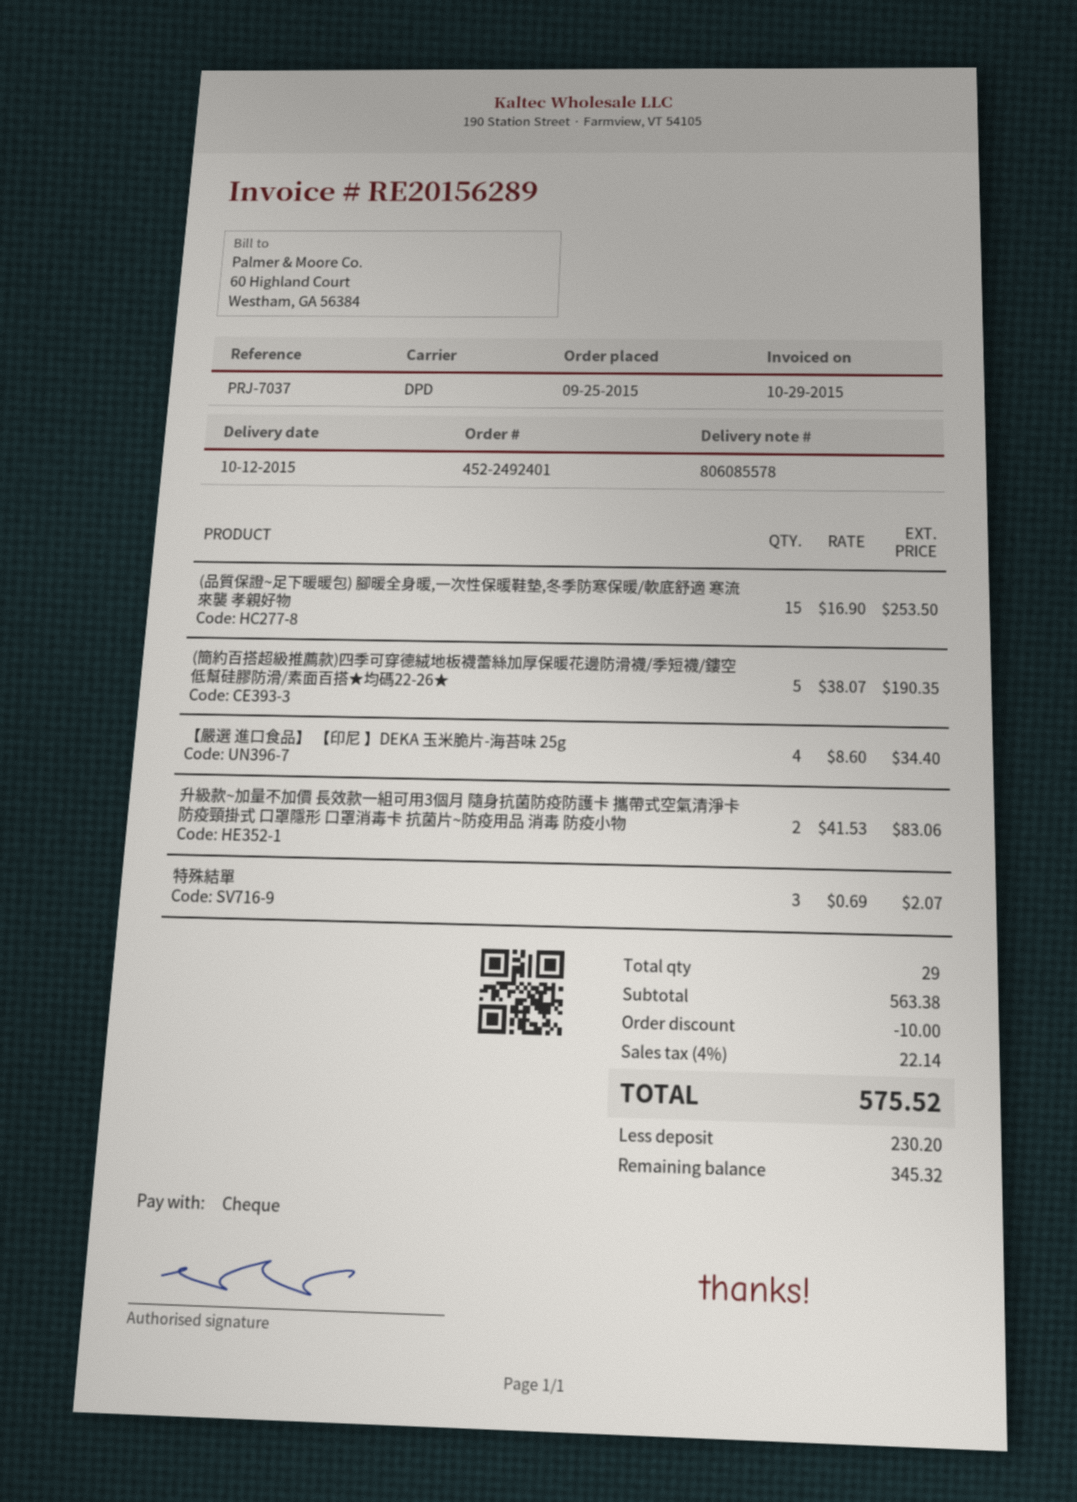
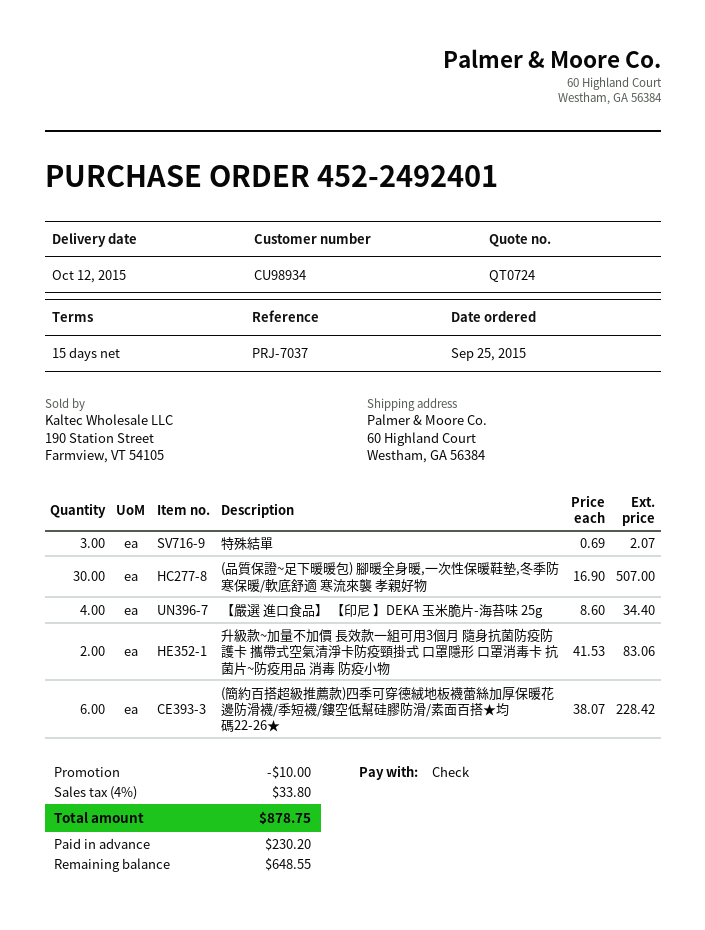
(品質保證~足下暖暖包) 腳暖全身暖,一次性保暖鞋墊,冬季防寒保暖/軟底舒適 寒流來襲 孝親好物: 15 x 16.90 = 253.50 -> 30 x 16.90 = 507.00
(簡約百搭超級推薦款)四季可穿德絨地板襪蕾絲加厚保暖花邊防滑襪/季短襪/鏤空低幫硅膠防滑/素面百搭★均碼22-26★: 5 x 38.07 = 190.35 -> 6 x 38.07 = 228.42
tax: 4% = 22.14 -> 4% = 33.80
total: 575.52 -> 878.75
balance: 345.32 -> 648.55

